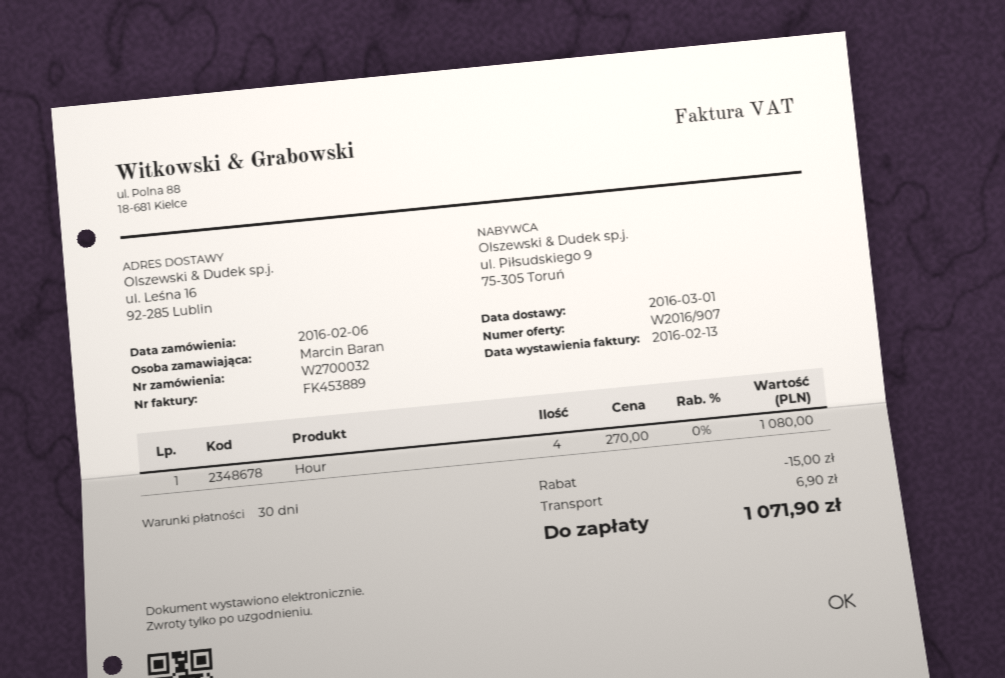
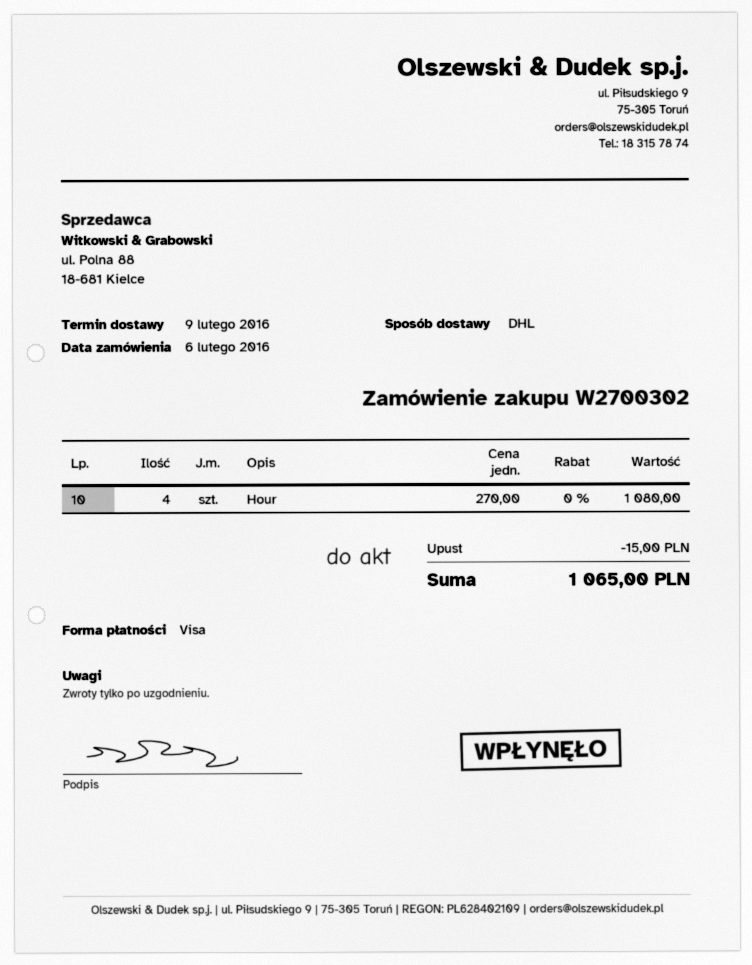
order number: W2700032 -> W2700302
delivery date: 2016-03-01 -> 2016-02-09
shipping: 6.90 -> none
total: 1071.90 -> 1065.00

